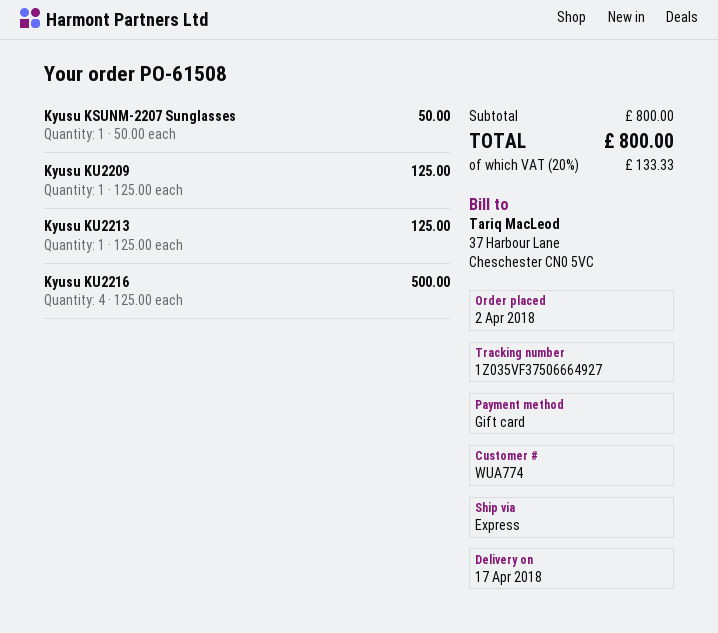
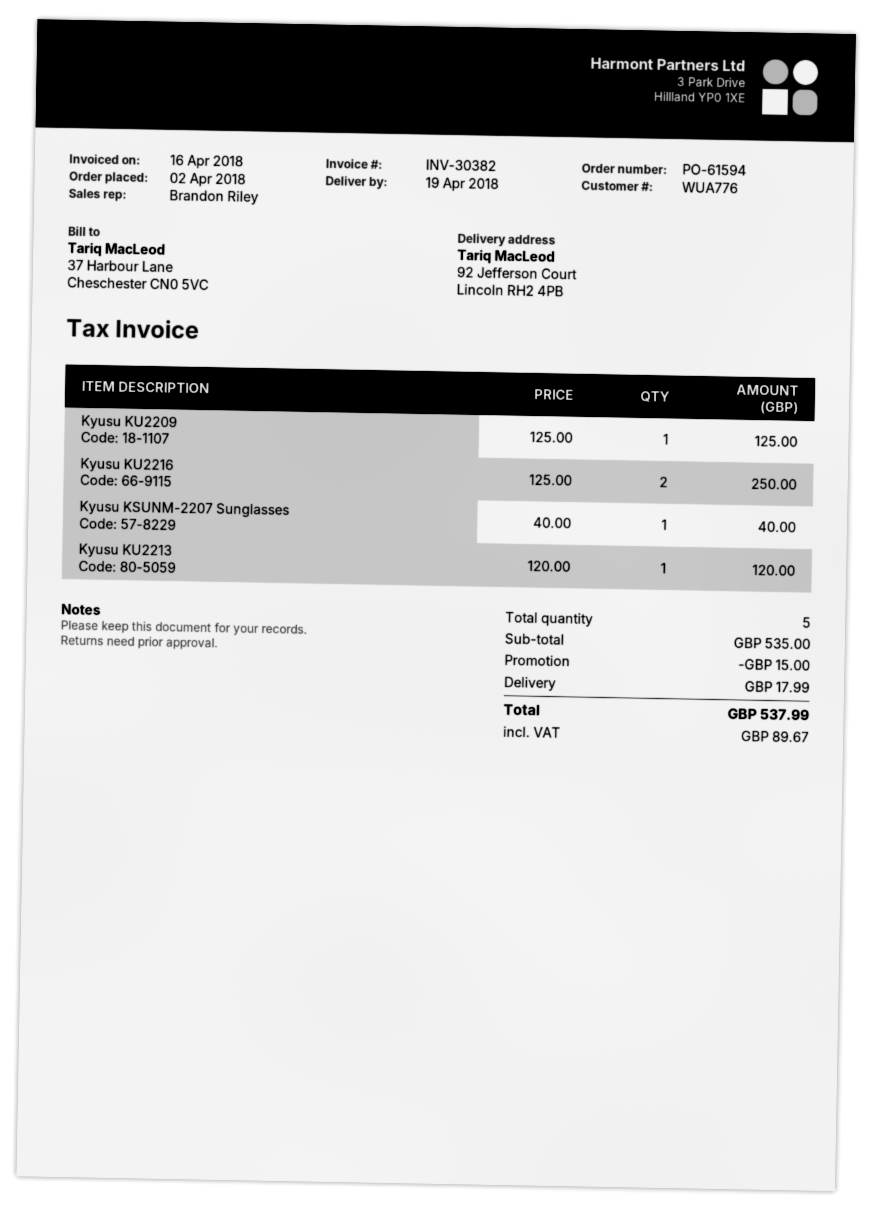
order number: PO-61508 -> PO-61594
delivery date: 2018-04-17 -> 2018-04-19
customer number: WUA774 -> WUA776
Kyusu KSUNM-2207 Sunglasses: 1 x 50.00 = 50.00 -> 1 x 40.00 = 40.00
Kyusu KU2213: 1 x 125.00 = 125.00 -> 1 x 120.00 = 120.00
Kyusu KU2216: 4 x 125.00 = 500.00 -> 2 x 125.00 = 250.00
subtotal: 800.00 -> 535.00
discount: none -> 15.00
shipping: none -> 17.99
tax: 133.33 -> 89.67
total: 800.00 -> 537.99

